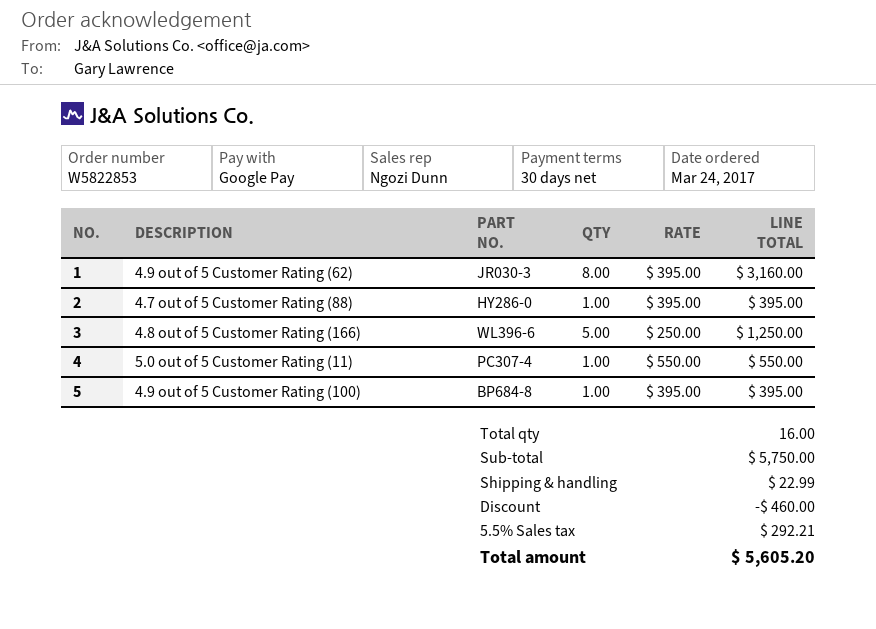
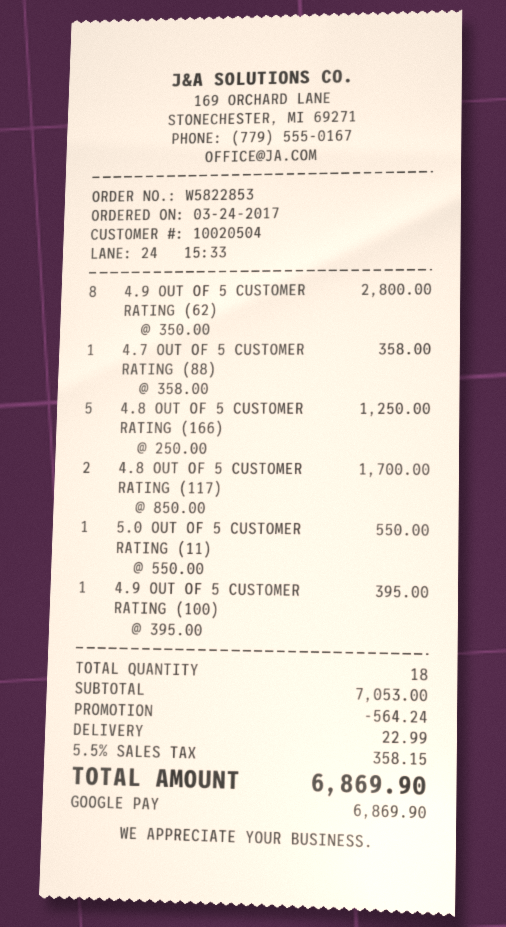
4.9 out of 5 Customer Rating (62): 8 x 395.00 = 3160.00 -> 8 x 350.00 = 2800.00
4.7 out of 5 Customer Rating (88): 1 x 395.00 = 395.00 -> 1 x 358.00 = 358.00
4.8 OUT OF 5 CUSTOMER RATING (117): none -> 2 x 850.00 = 1700.00
total quantity: 16 -> 18
subtotal: 5750.00 -> 7053.00
discount: 460.00 -> 564.24
tax: 5.5% = 292.21 -> 5.5% = 358.15
total: 5605.20 -> 6869.90

